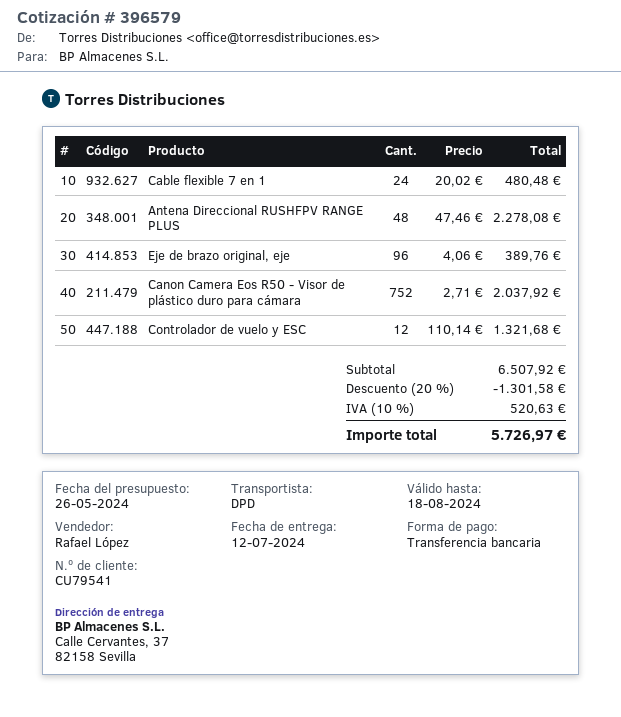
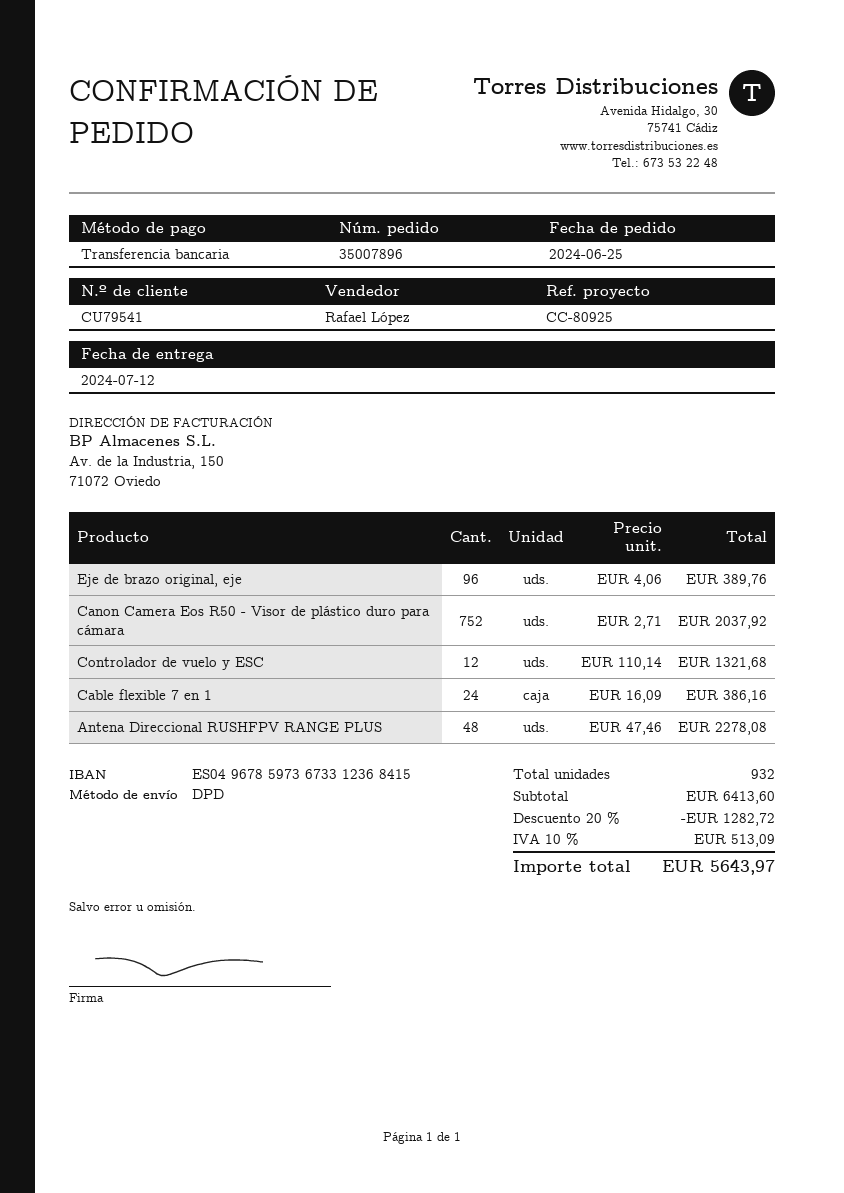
Cable flexible 7 en 1: 24 x 20.02 = 480.48 -> 24 x 16.09 = 386.16
subtotal: 6507.92 -> 6413.60
discount: 20% = 1301.58 -> 20% = 1282.72
tax: 10% = 520.63 -> 10% = 513.09
total: 5726.97 -> 5643.97

